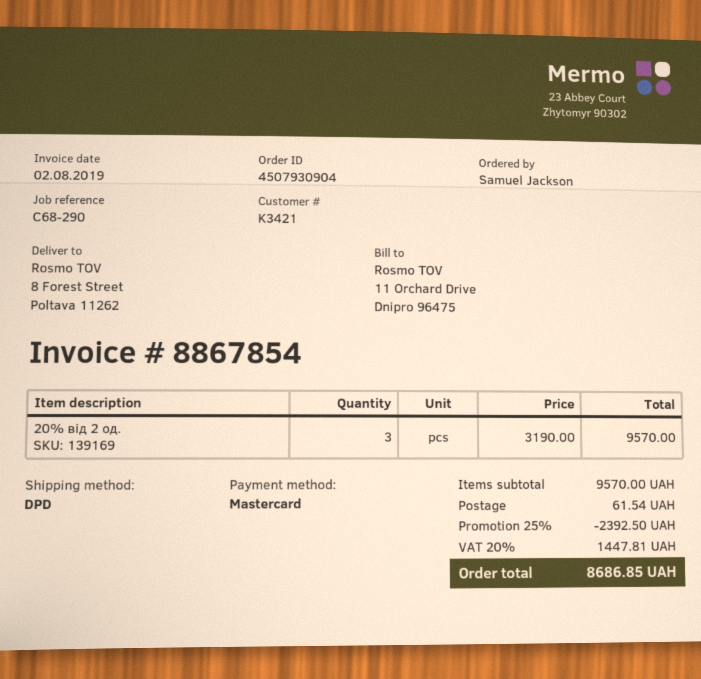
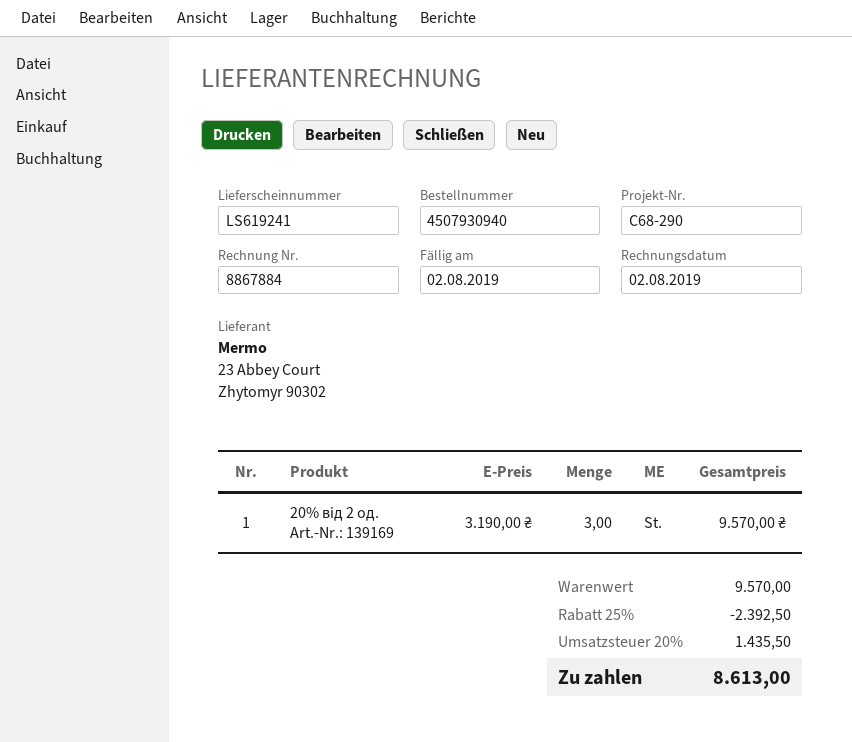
order number: 4507930904 -> 4507930940
invoice number: 8867854 -> 8867884
shipping: 61.54 -> none
tax: 20% = 1447.81 -> 20% = 1435.50
total: 8686.85 -> 8613.00

